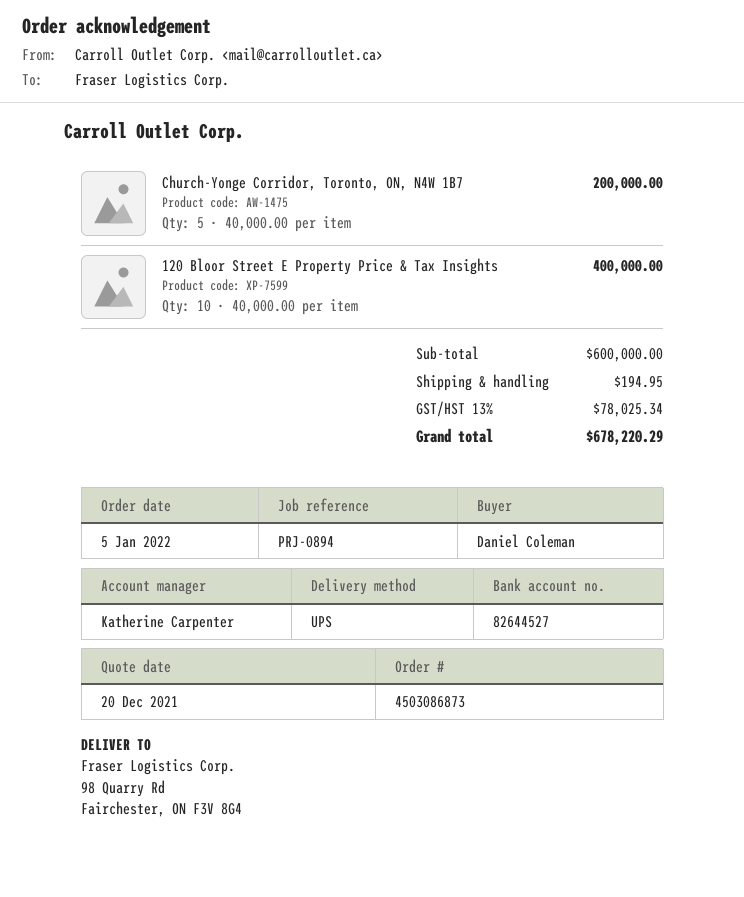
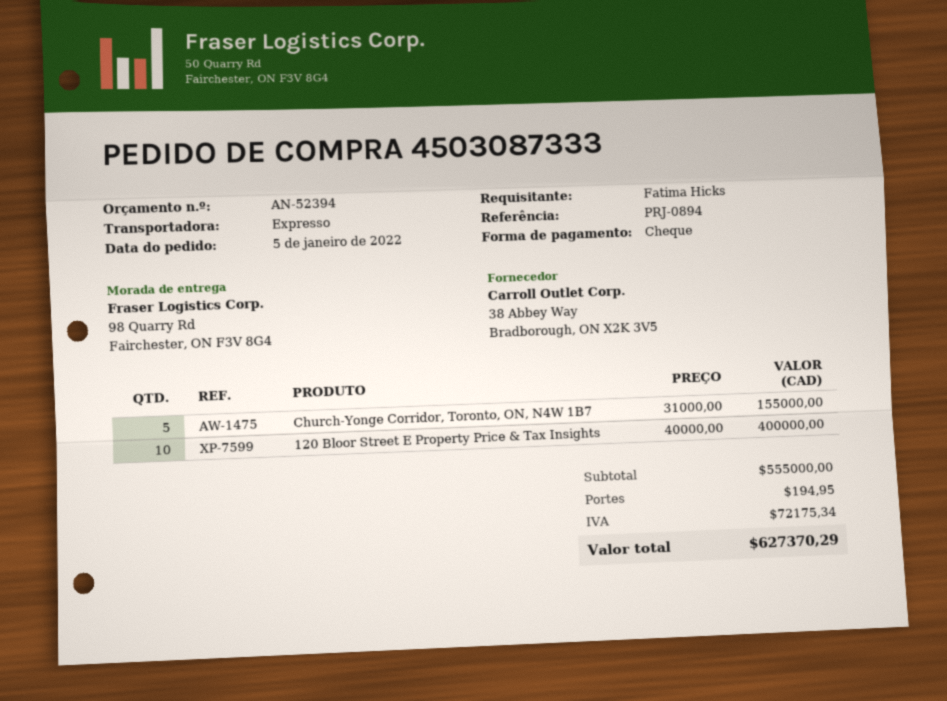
order number: 4503086873 -> 4503087333
ordered by: Daniel Coleman -> Fatima Hicks
shipping method: UPS -> express
Church-Yonge Corridor, Toronto, ON, N4W 1B7: 5 x 40000.00 = 200000.00 -> 5 x 31000.00 = 155000.00
subtotal: 600000.00 -> 555000.00
tax: 78025.34 -> 72175.34
total: 678220.29 -> 627370.29

